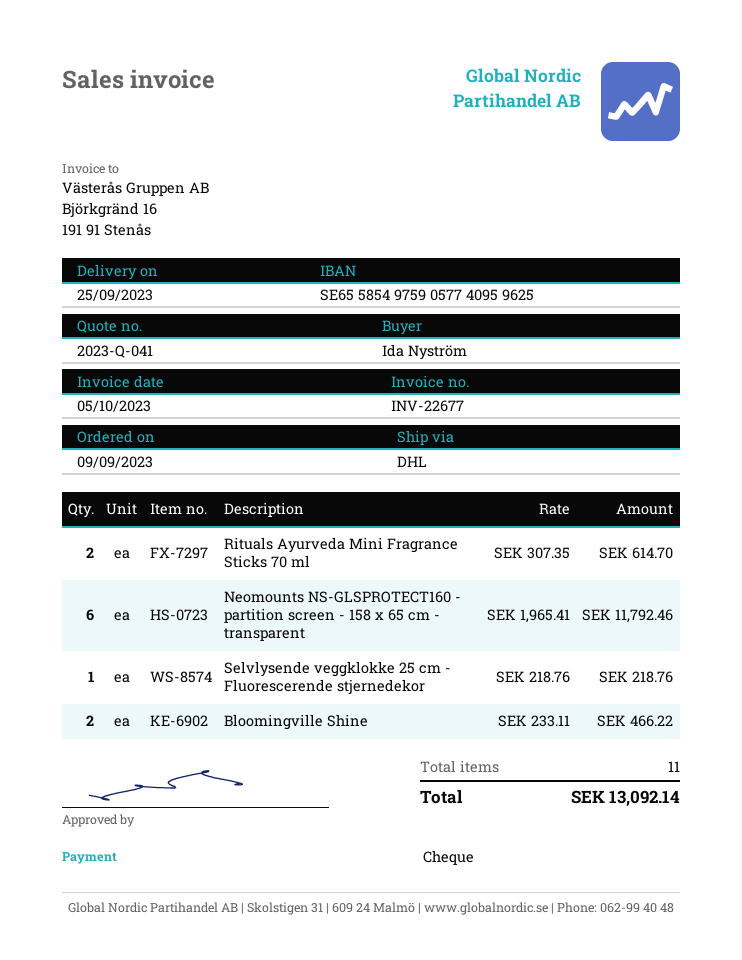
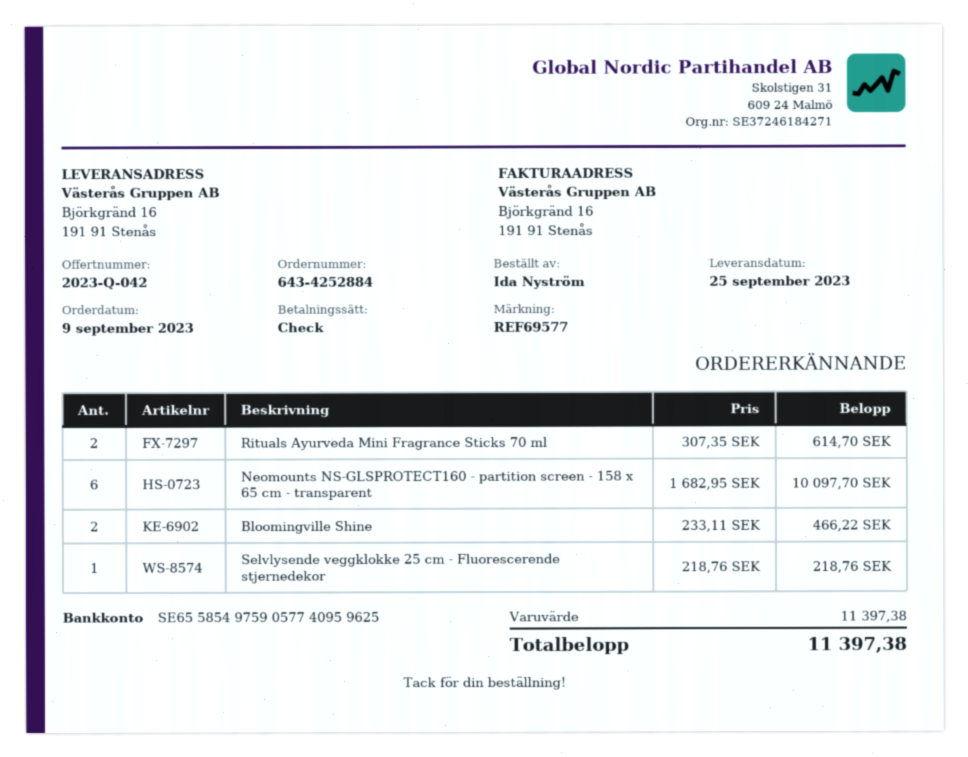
quote number: 2023-Q-041 -> 2023-Q-042
Neomounts NS-GLSPROTECT160 - partition screen - 158 x 65 cm - transparent: 6 x 1965.41 = 11792.46 -> 6 x 1682.95 = 10097.70
total: 13092.14 -> 11397.38

